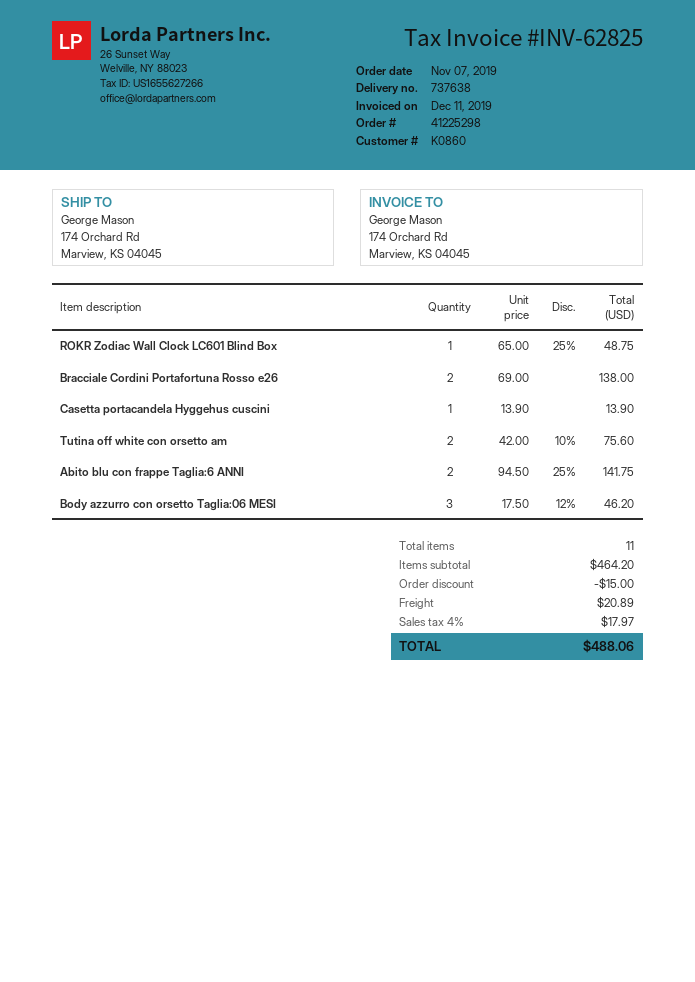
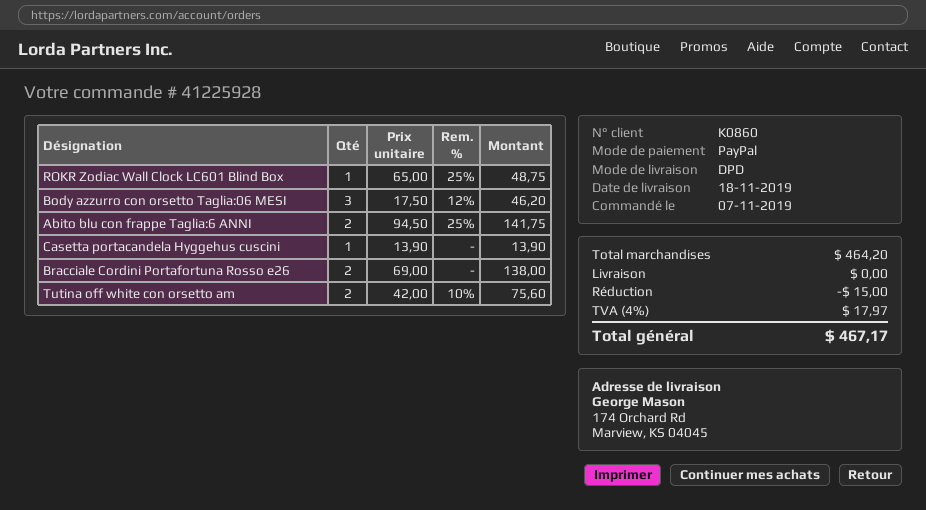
order number: 41225298 -> 41225928
shipping: 20.89 -> 0.00
total: 488.06 -> 467.17

